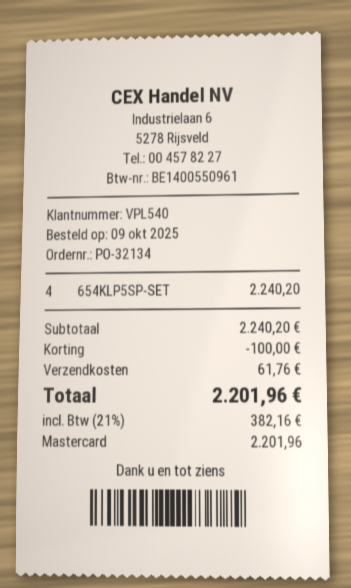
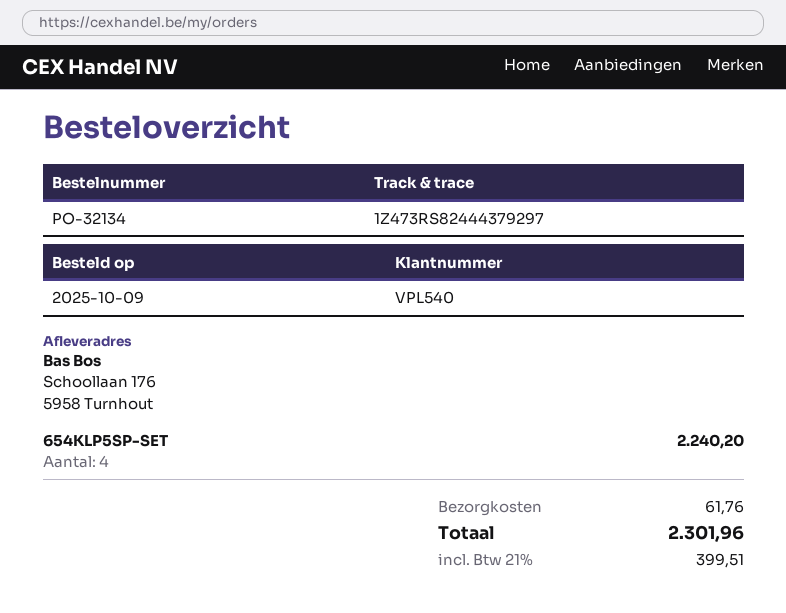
discount: 100.00 -> none
tax: 21% = 382.16 -> 21% = 399.51
total: 2201.96 -> 2301.96

